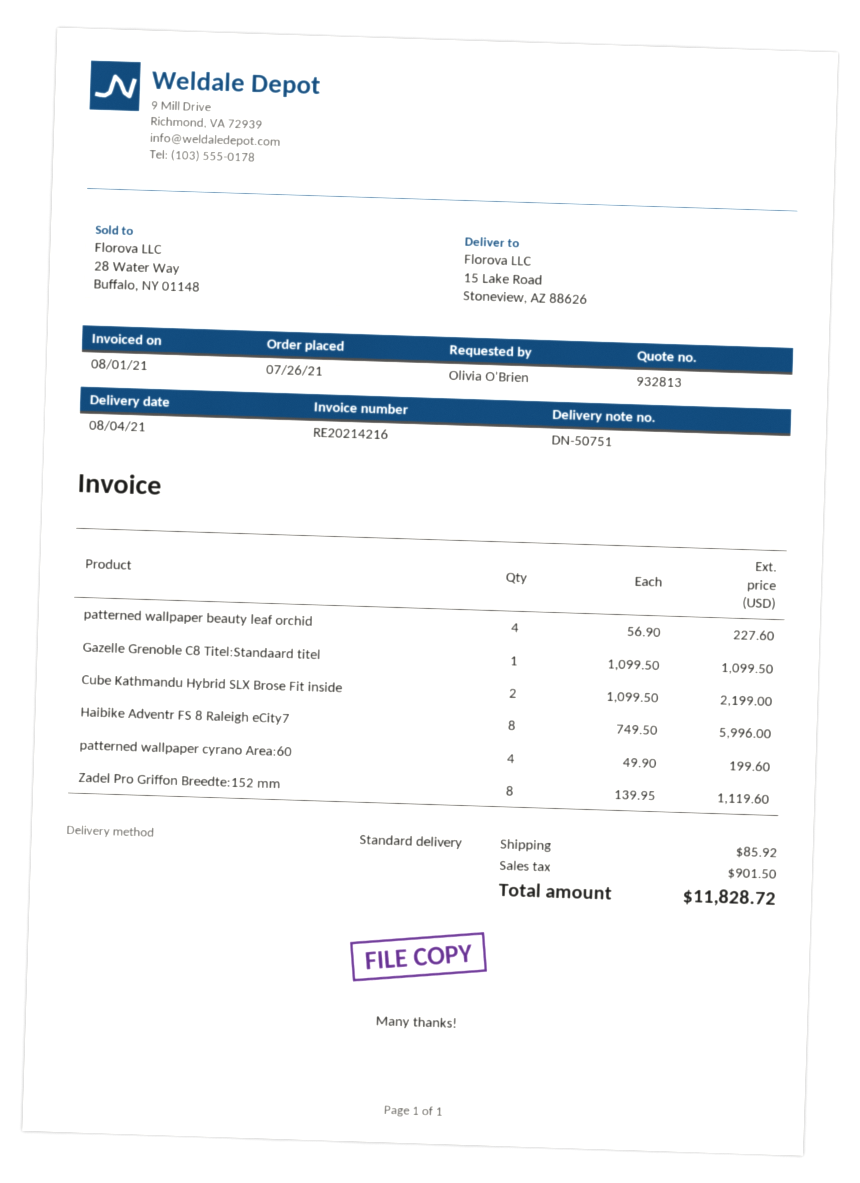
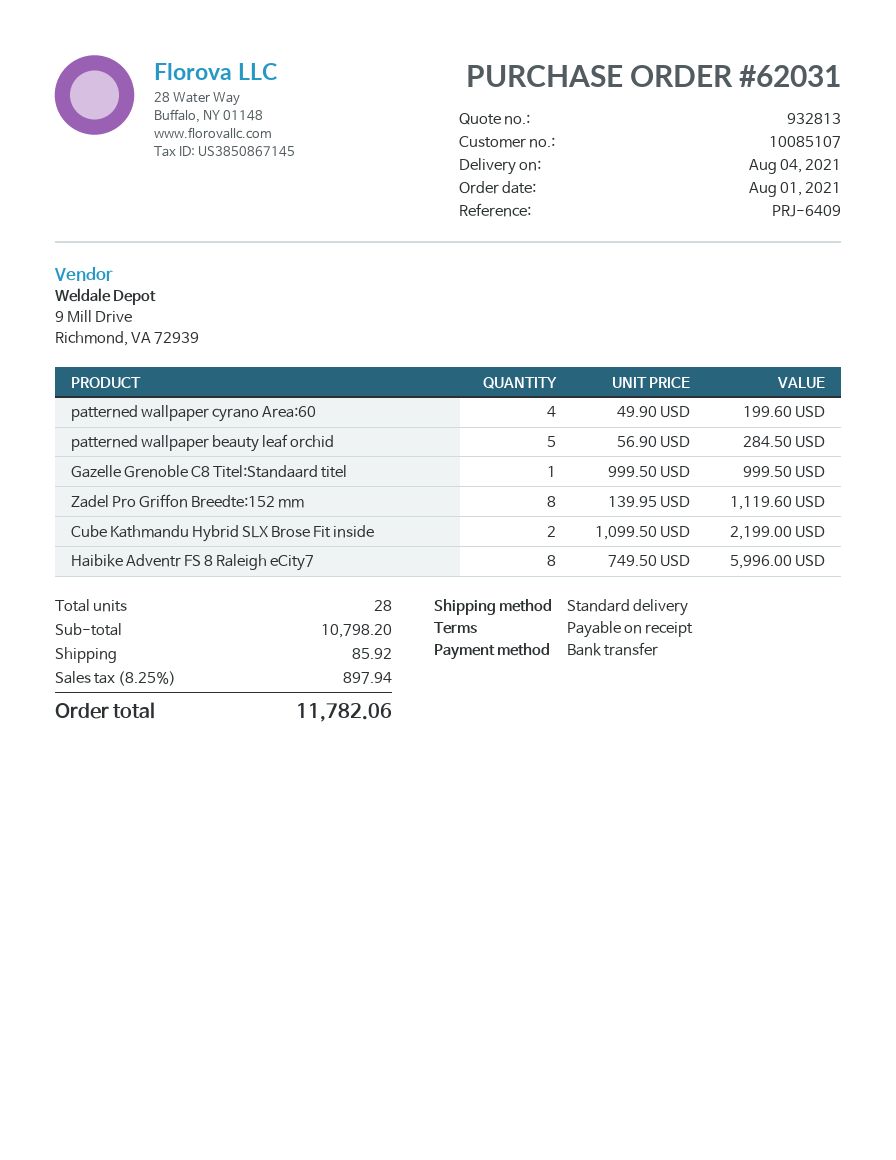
order date: 2021-07-26 -> 2021-08-01
patterned wallpaper beauty leaf orchid: 4 x 56.90 = 227.60 -> 5 x 56.90 = 284.50
Gazelle Grenoble C8 Titel:Standaard titel: 1 x 1099.50 = 1099.50 -> 1 x 999.50 = 999.50
tax: 901.50 -> 897.94
total: 11828.72 -> 11782.06

